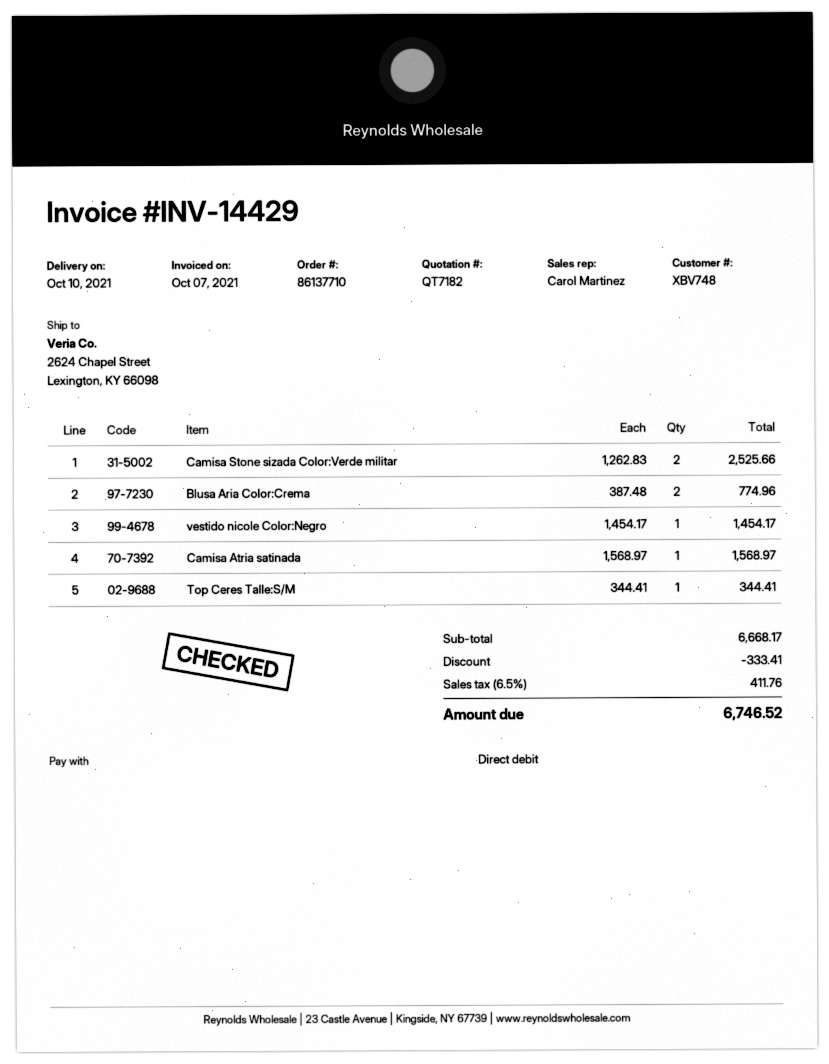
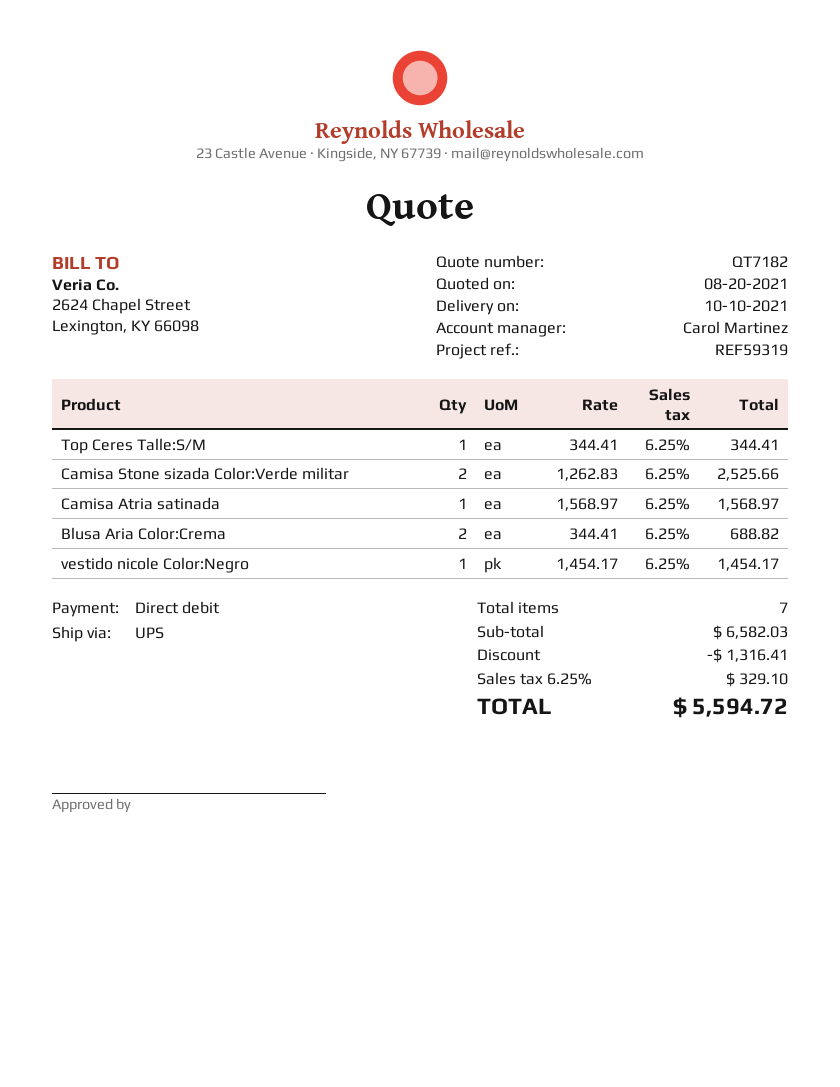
Blusa Aria Color:Crema: 2 x 387.48 = 774.96 -> 2 x 344.41 = 688.82
subtotal: 6668.17 -> 6582.03
discount: 333.41 -> 1316.41
tax: 6.5% = 411.76 -> 6.25% = 329.10
total: 6746.52 -> 5594.72

